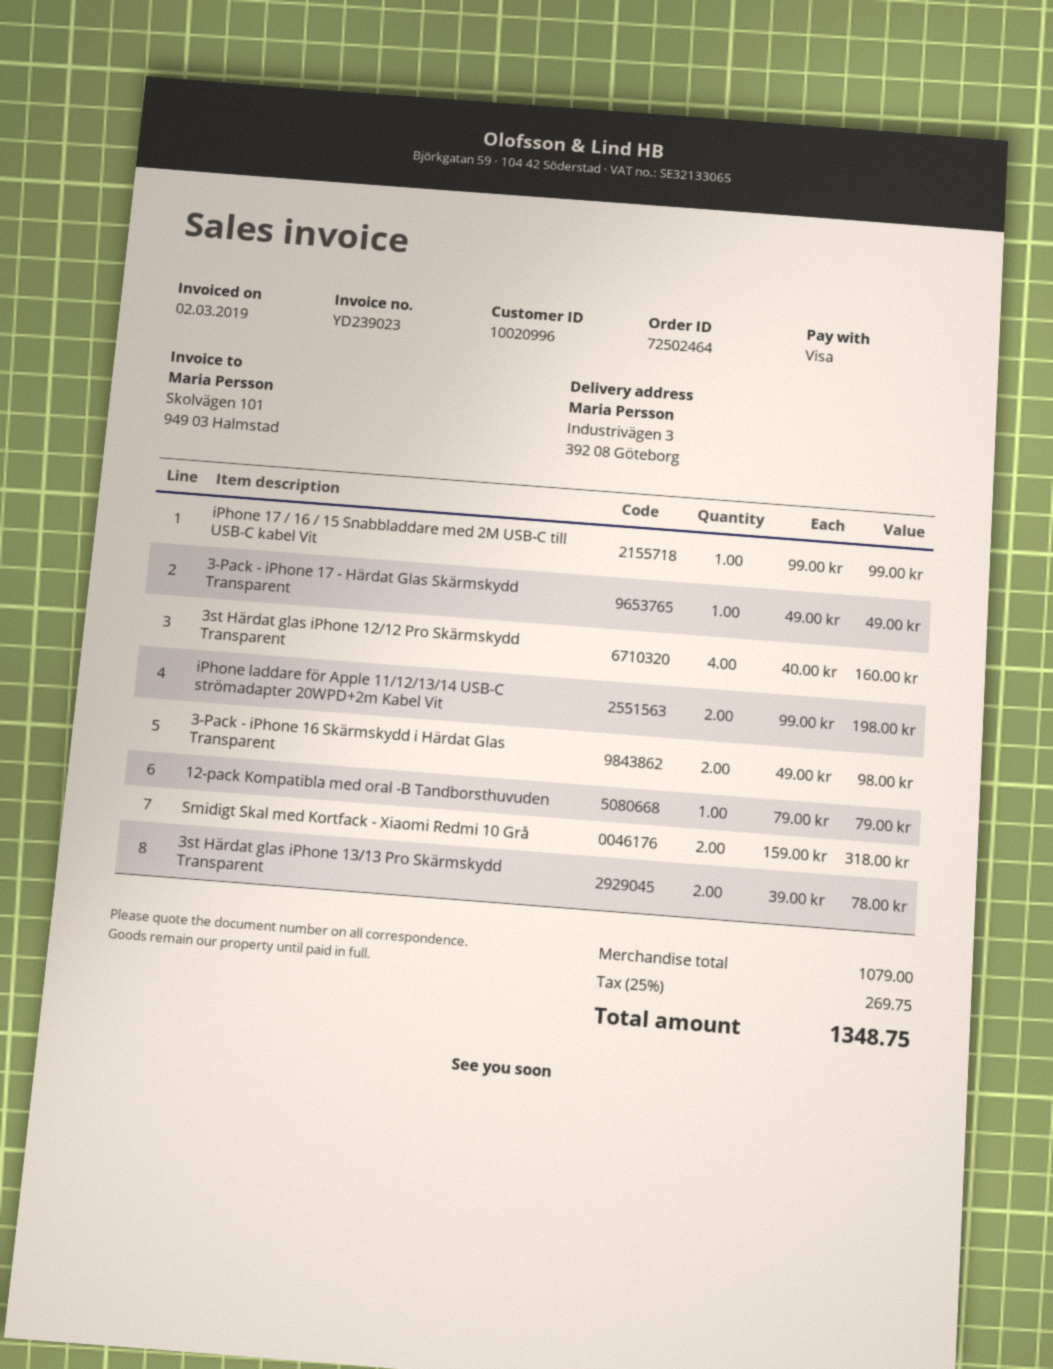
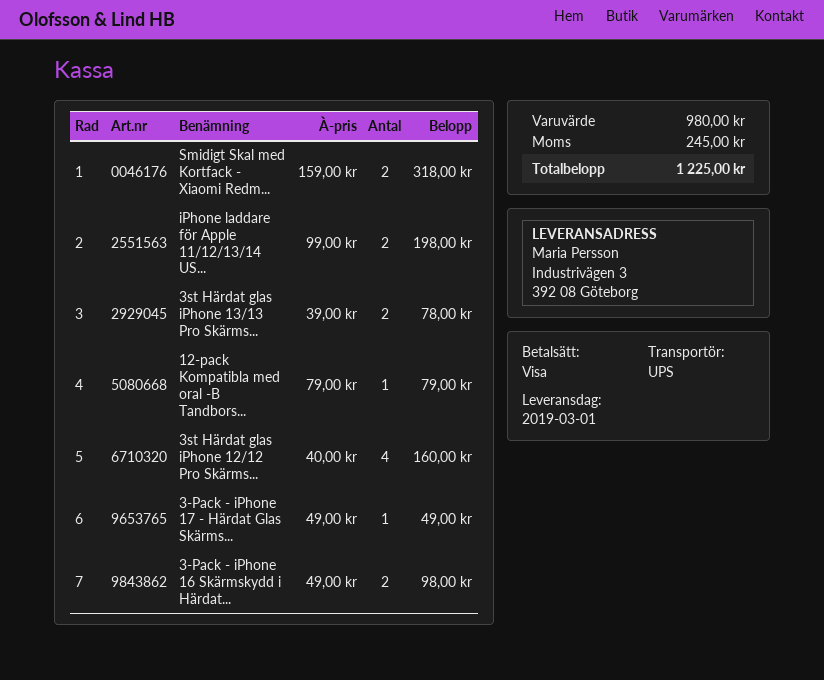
iPhone 17 / 16 / 15 Snabbladdare med 2M USB-C till USB-C kabel Vit: 1 x 99.00 = 99.00 -> none
subtotal: 1079.00 -> 980.00
tax: 269.75 -> 245.00
total: 1348.75 -> 1225.00

